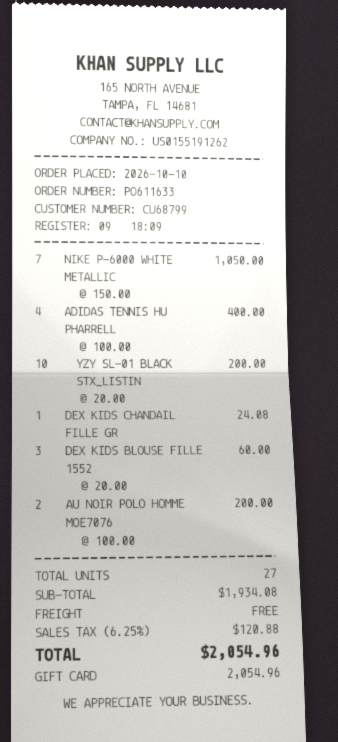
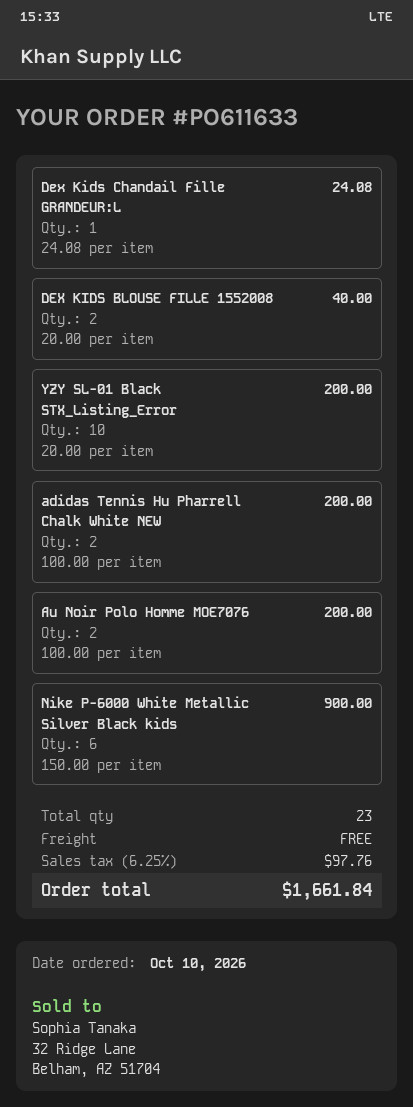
NIKE P-6000 WHITE METALLIC: 7 x 150.00 = 1050.00 -> 6 x 150.00 = 900.00
ADIDAS TENNIS HU PHARRELL: 4 x 100.00 = 400.00 -> 2 x 100.00 = 200.00
DEX KIDS BLOUSE FILLE 1552: 3 x 20.00 = 60.00 -> 2 x 20.00 = 40.00
total quantity: 27 -> 23
tax: 6.25% = 120.88 -> 6.25% = 97.76
total: 2054.96 -> 1661.84

